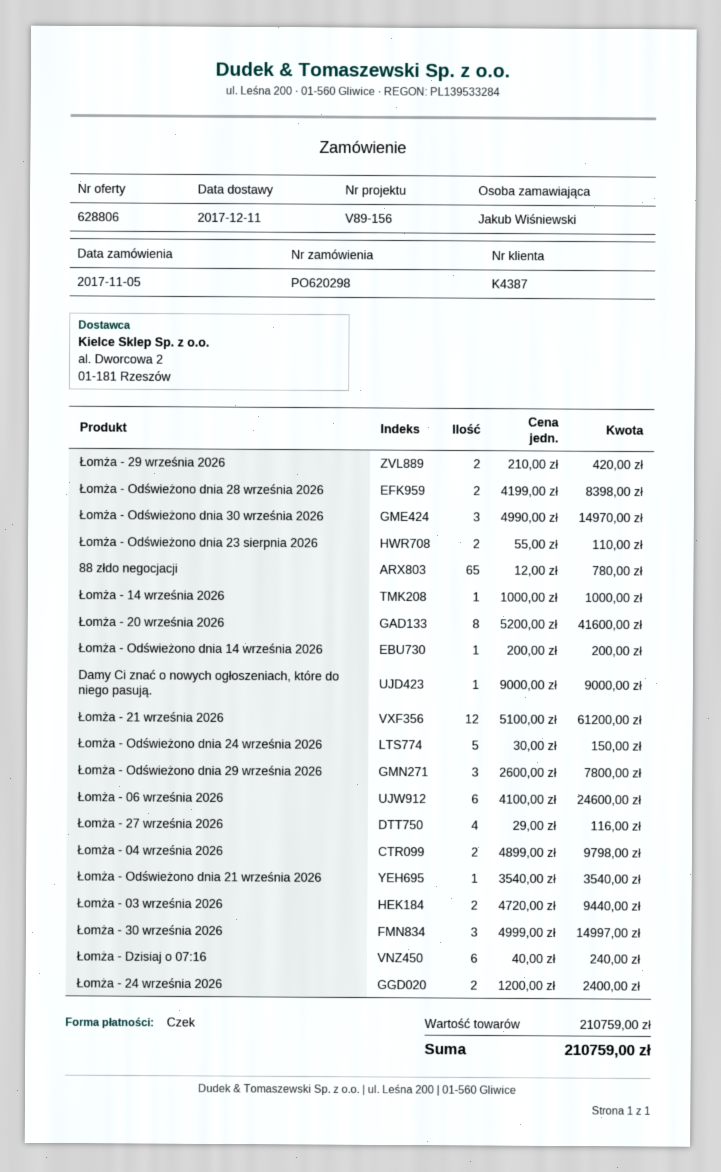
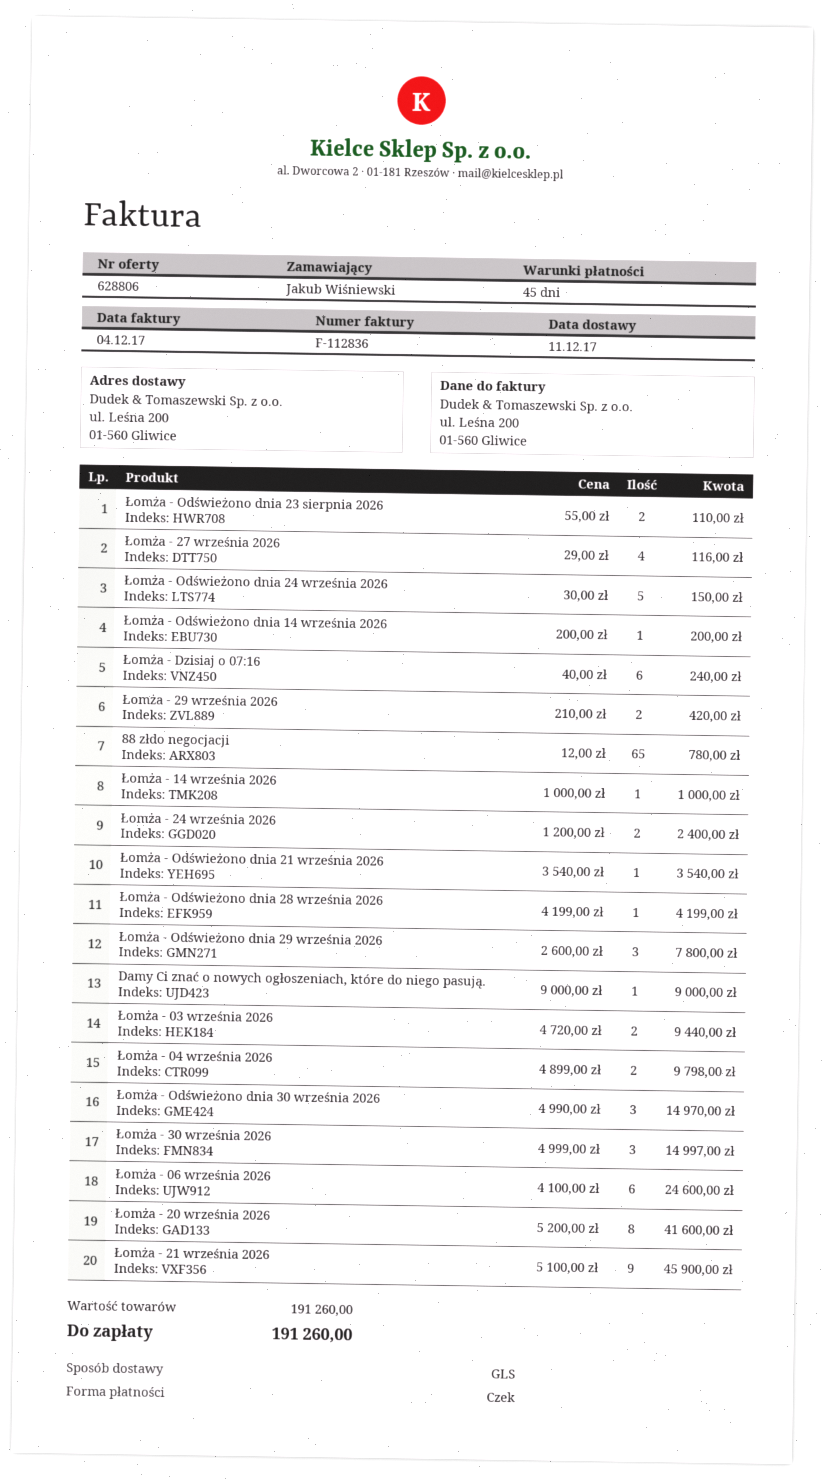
Łomża - Odświeżono dnia 28 września 2026: 2 x 4199.00 = 8398.00 -> 1 x 4199.00 = 4199.00
Łomża - 21 września 2026: 12 x 5100.00 = 61200.00 -> 9 x 5100.00 = 45900.00
subtotal: 210759.00 -> 191260.00
total: 210759.00 -> 191260.00

